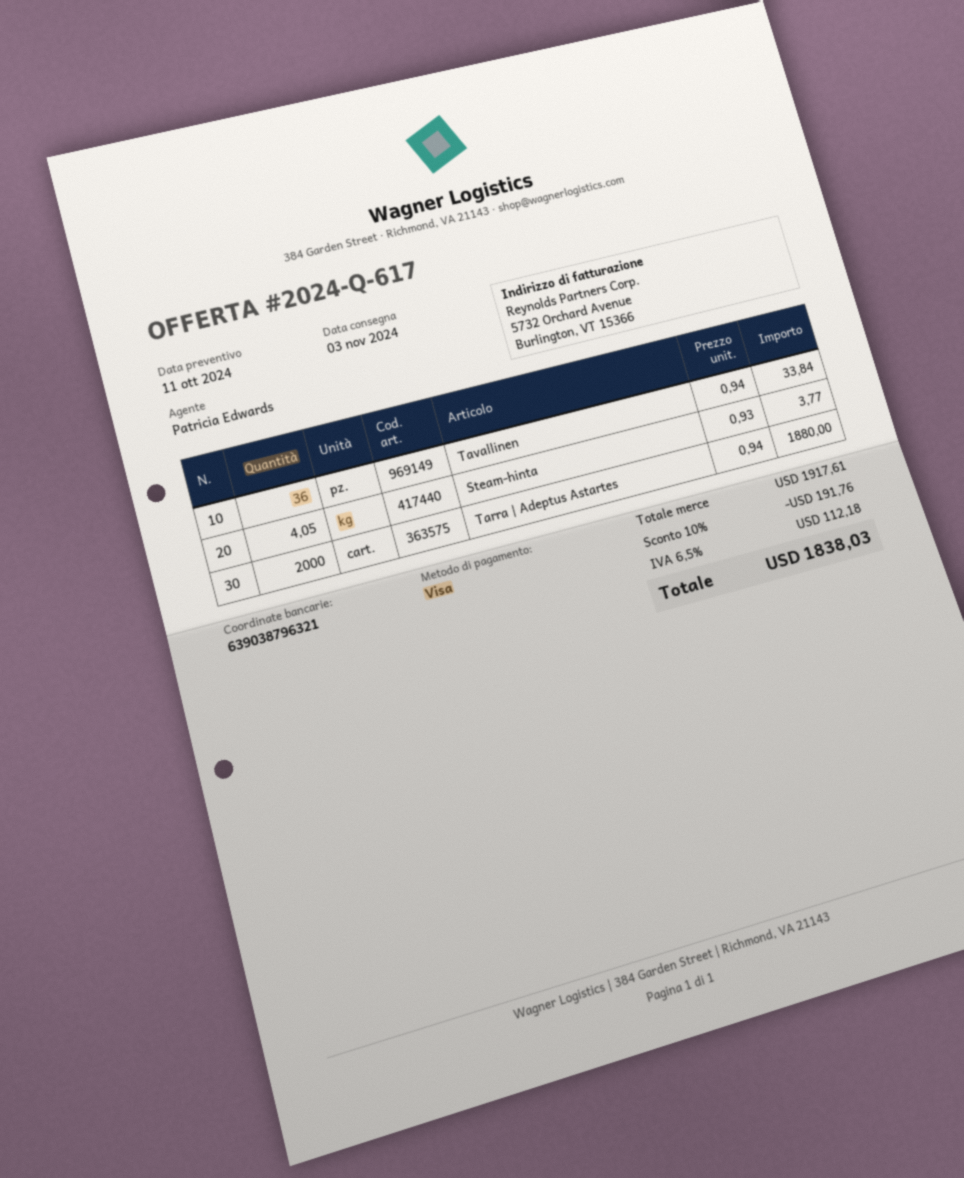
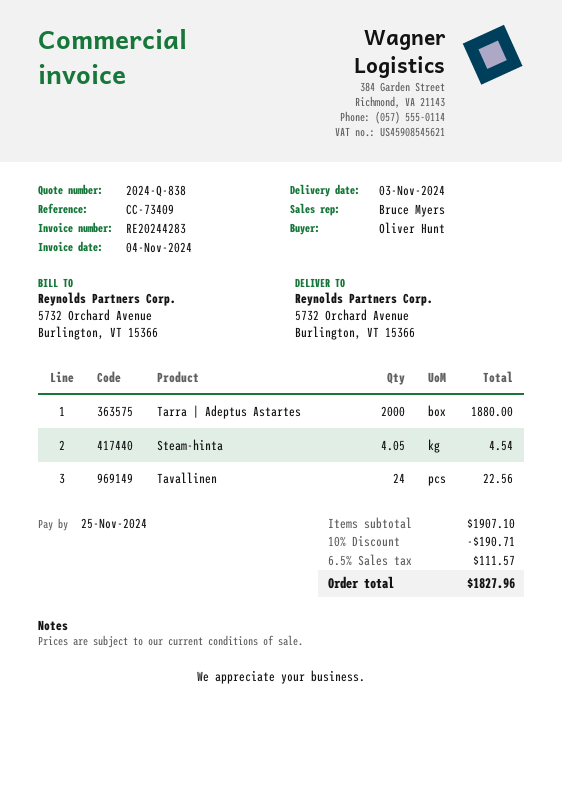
quote number: 2024-Q-617 -> 2024-Q-838
sales rep: Patricia Edwards -> Bruce Myers
Tavallinen: 36 for 33.84 -> 24 for 22.56
Steam-hinta: 4.05 for 3.77 -> 4.05 for 4.54
subtotal: 1917.61 -> 1907.10
discount: 10% = 191.76 -> 10% = 190.71
tax: 6.5% = 112.18 -> 6.5% = 111.57
total: 1838.03 -> 1827.96

